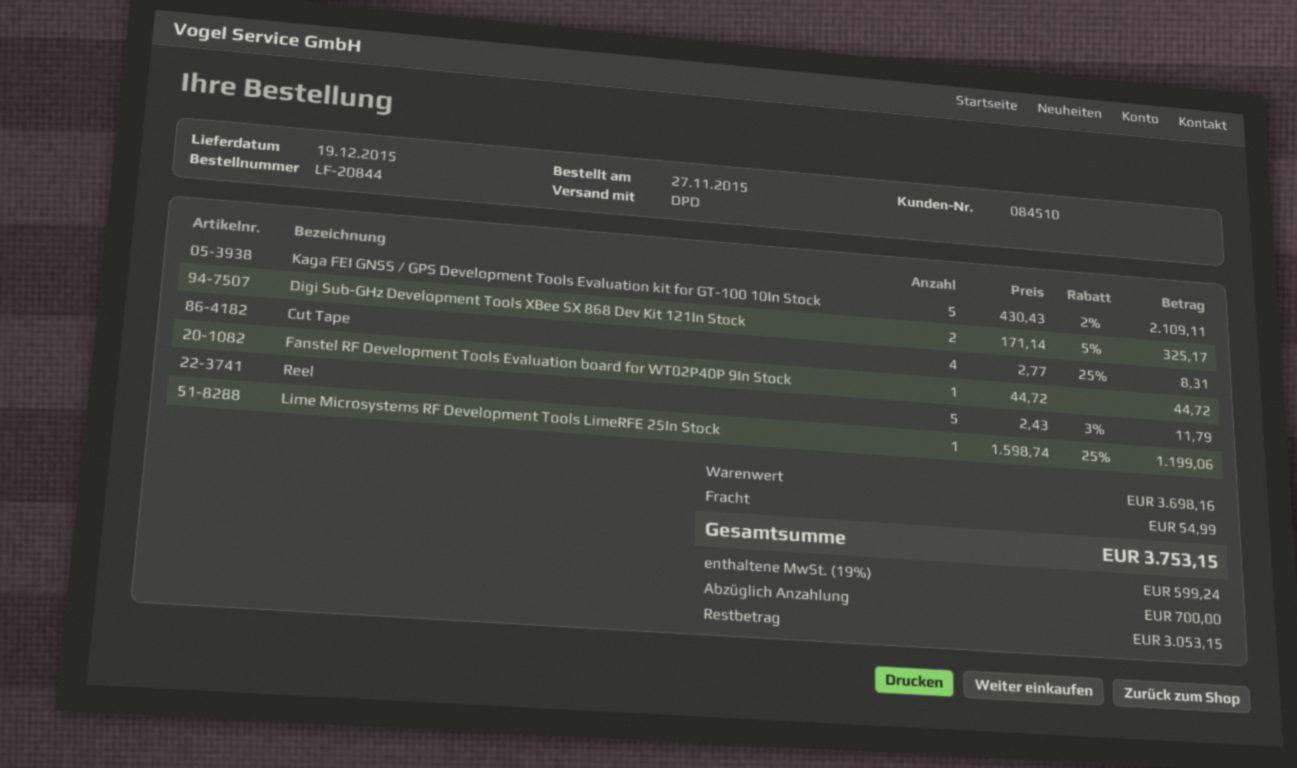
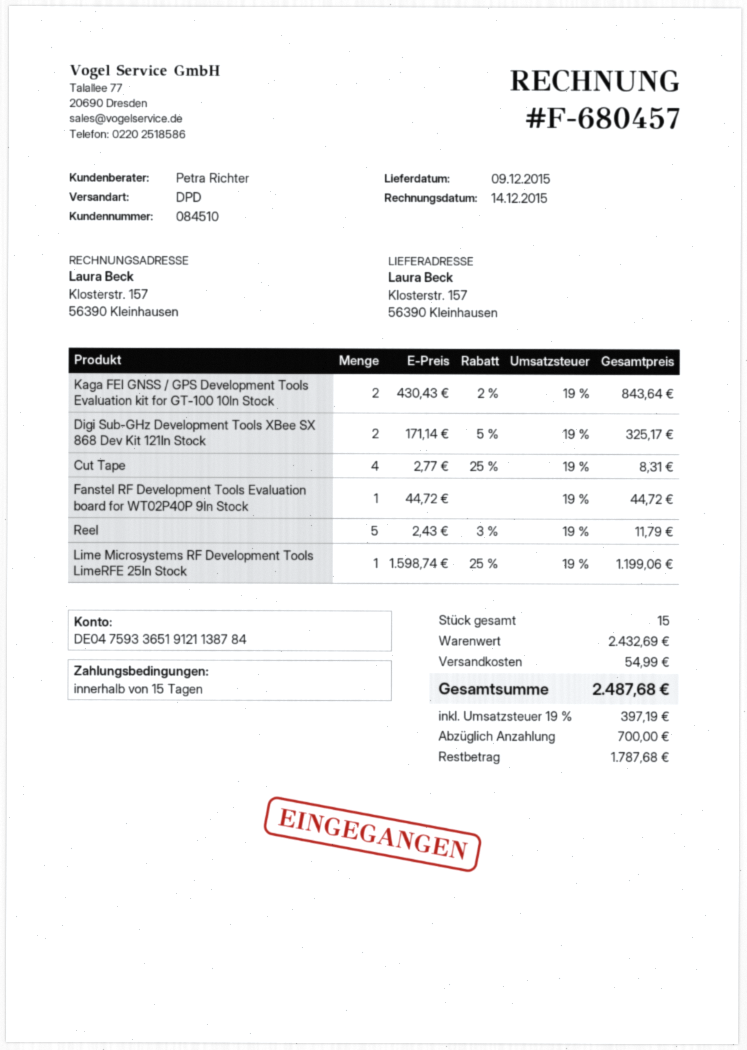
delivery date: 2015-12-19 -> 2015-12-09
Kaga FEI GNSS / GPS Development Tools Evaluation kit for GT-100 10In Stock: 5 x 430.43 - 2% = 2109.11 -> 2 x 430.43 - 2% = 843.64
subtotal: 3698.16 -> 2432.69
tax: 19% = 599.24 -> 19% = 397.19
total: 3753.15 -> 2487.68
balance: 3053.15 -> 1787.68

